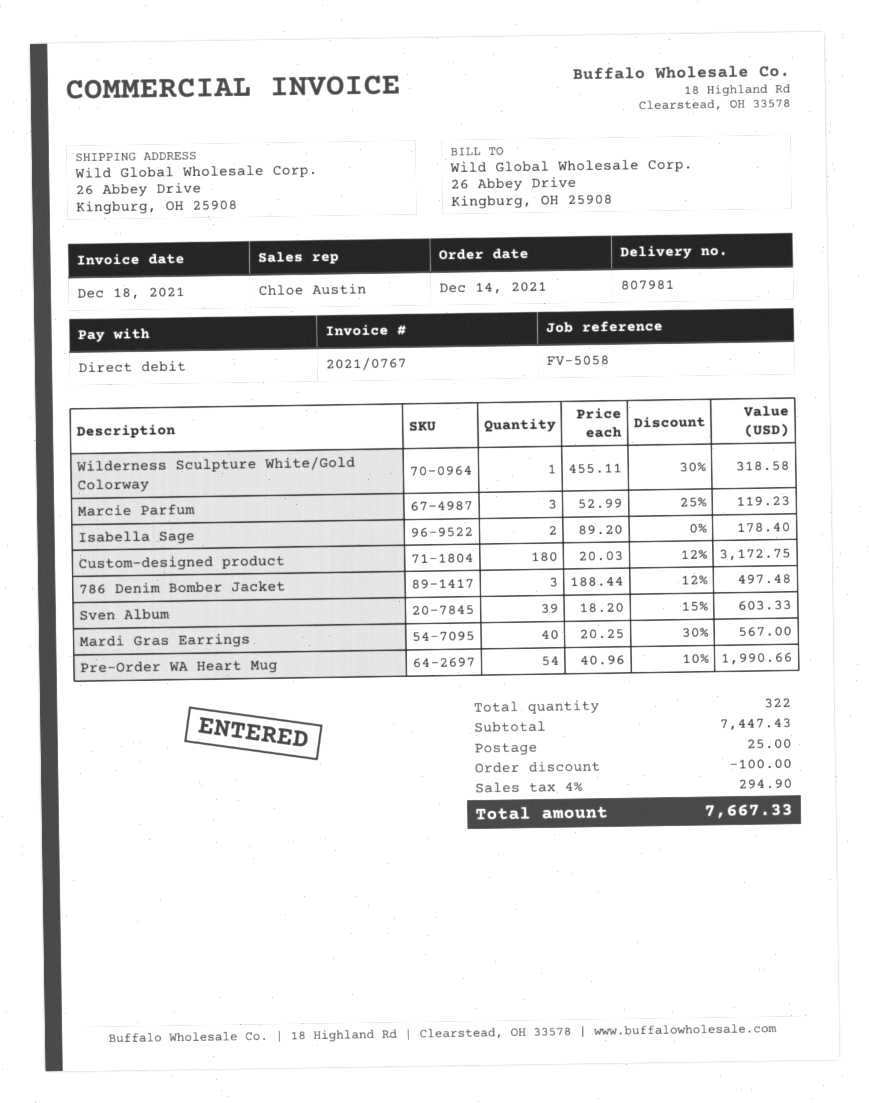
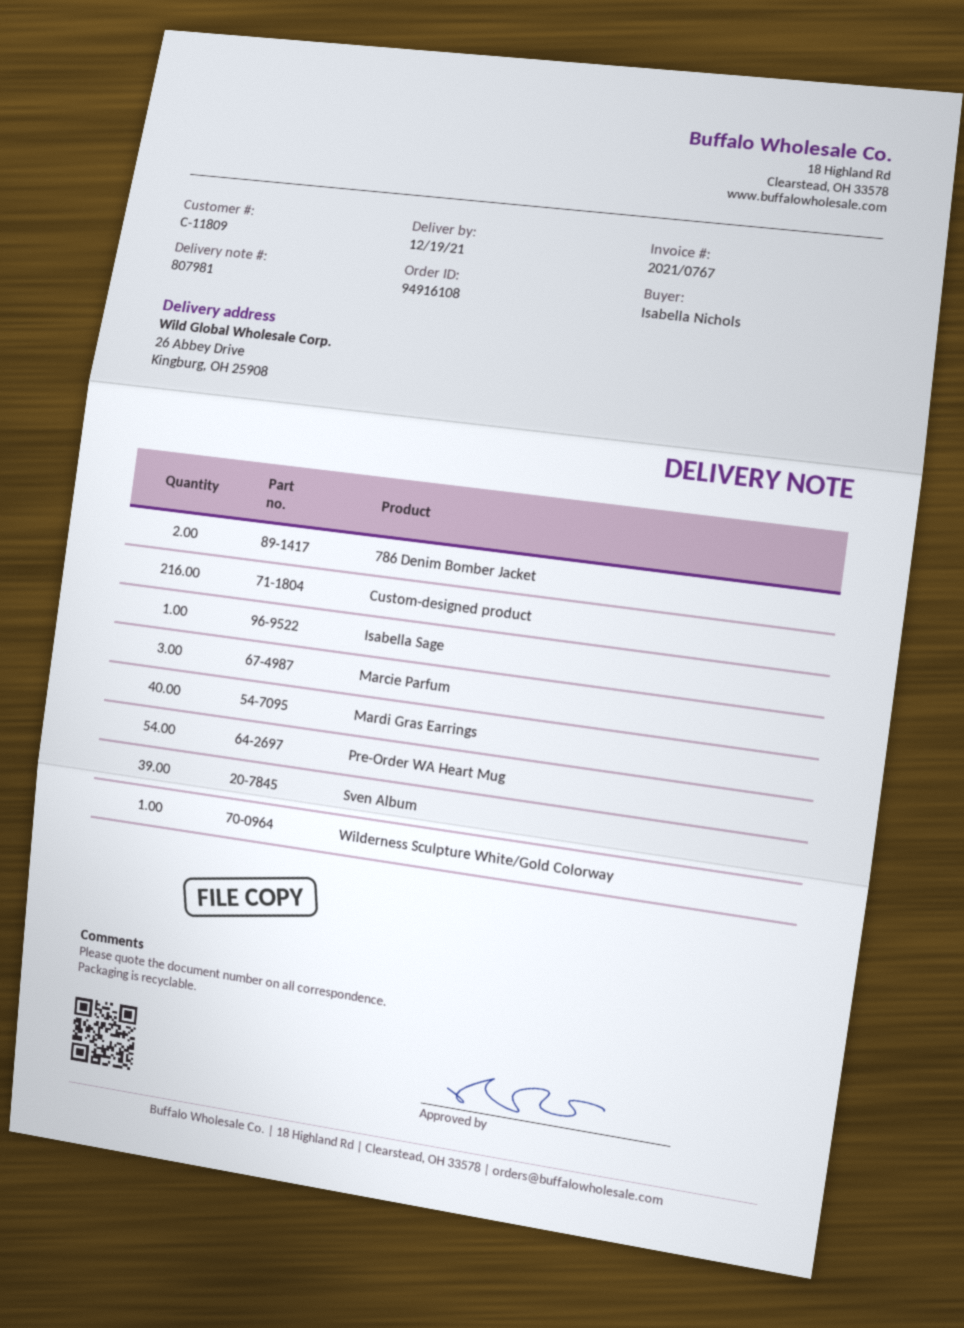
Isabella Sage: 2 -> 1
Custom-designed product: 180 -> 216
786 Denim Bomber Jacket: 3 -> 2

